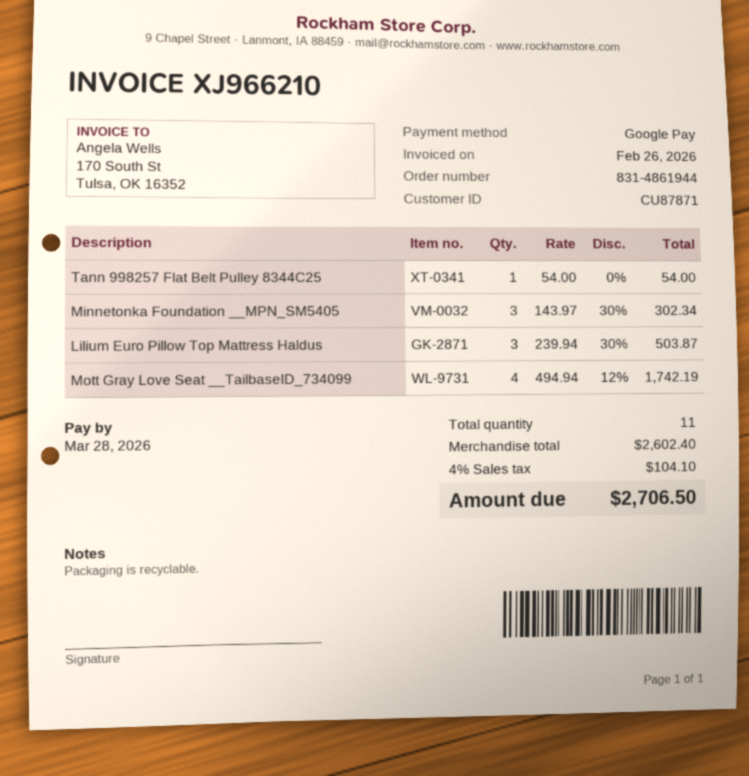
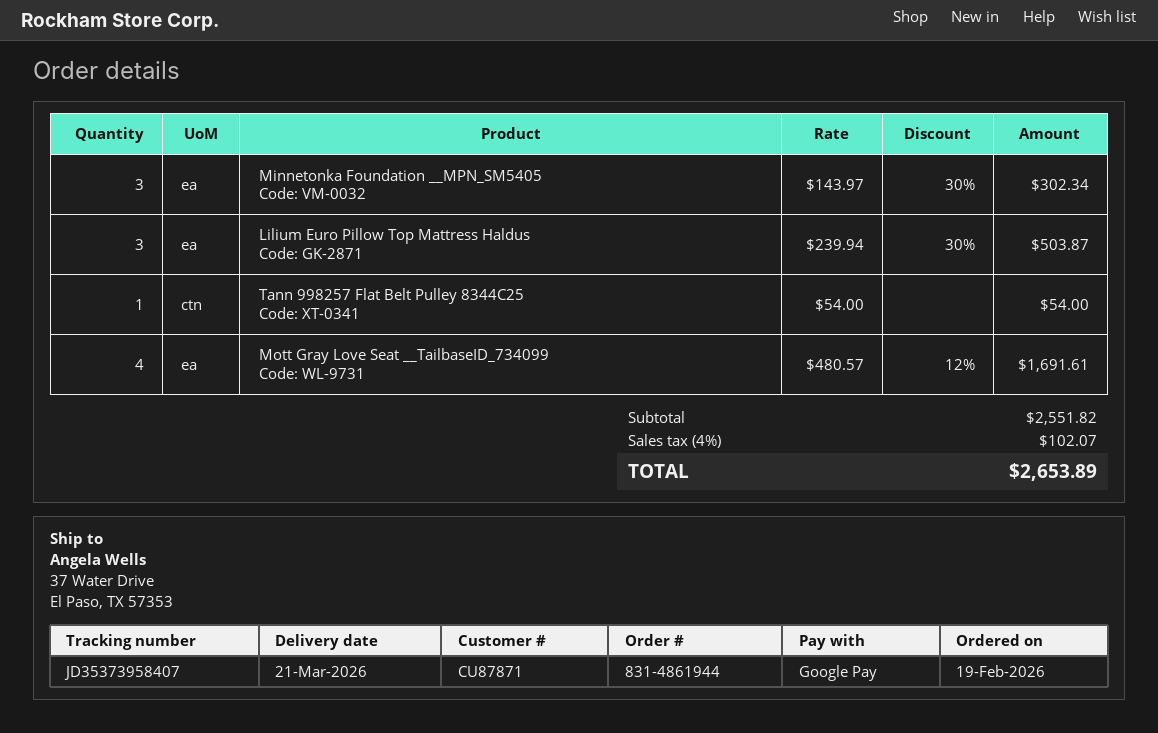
Mott Gray Love Seat __TailbaseID_734099: 4 x 494.94 - 12% = 1742.19 -> 4 x 480.57 - 12% = 1691.61
subtotal: 2602.40 -> 2551.82
tax: 4% = 104.10 -> 4% = 102.07
total: 2706.50 -> 2653.89

